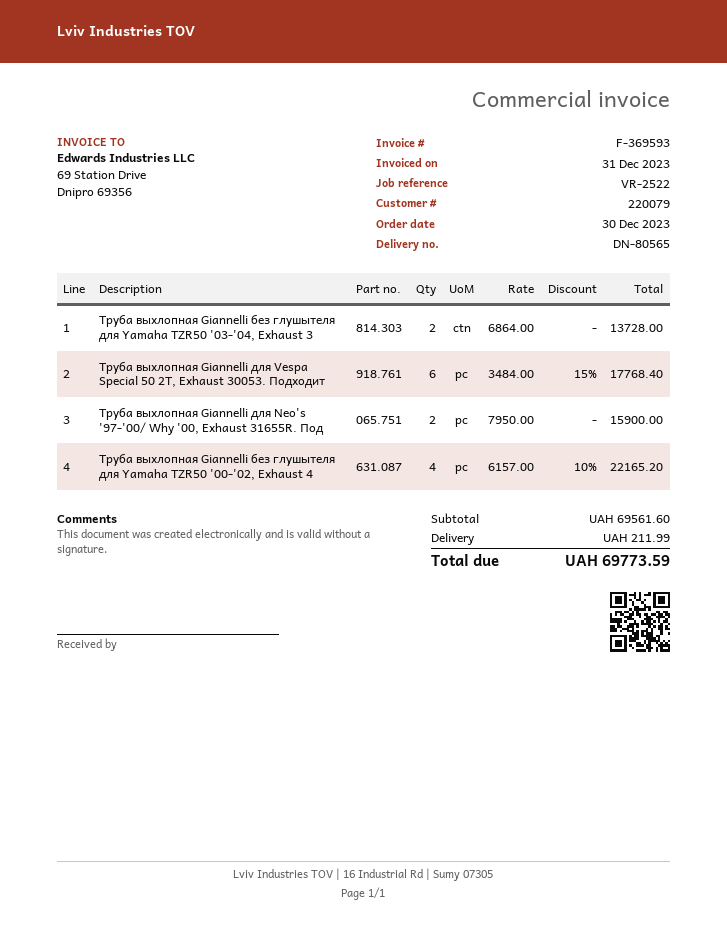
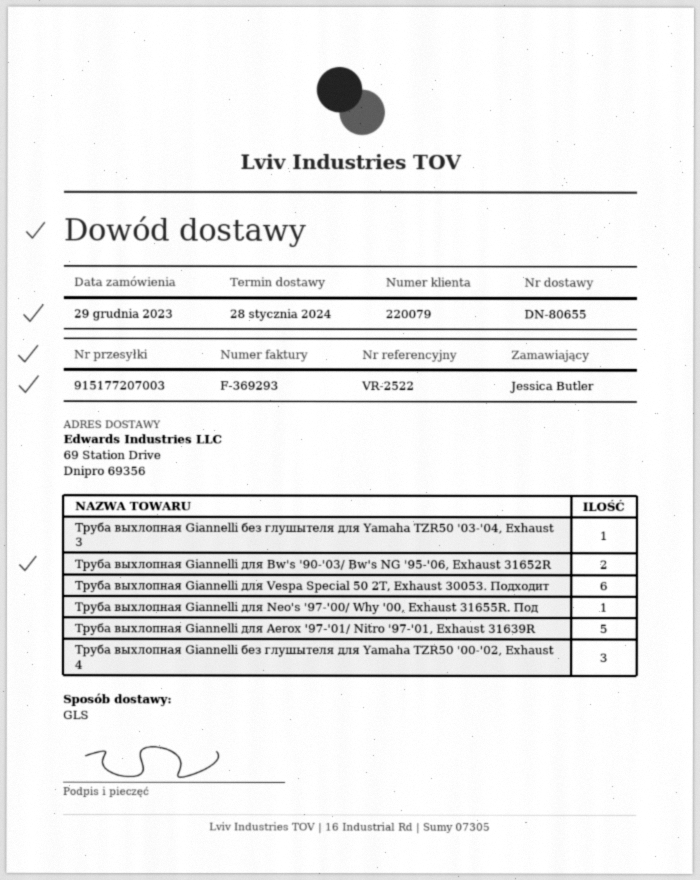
order date: 2023-12-30 -> 2023-12-29
delivery note number: DN-80565 -> DN-80655
invoice number: F-369593 -> F-369293
Труба выхлопная Giannelli без глушытеля для Yamaha TZR50 '03-'04, Exhaust 3: 2 -> 1
Труба выхлопная Giannelli для Neo's '97-'00/ Why '00, Exhaust 31655R. Под: 2 -> 1
Труба выхлопная Giannelli без глушытеля для Yamaha TZR50 '00-'02, Exhaust 4: 4 -> 3
Труба выхлопная Giannelli для Bw's '90-'03/ Bw's NG '95-'06, Exhaust 31652R: none -> 2
Труба выхлопная Giannelli для Aerox '97-'01/ Nitro '97-'01, Exhaust 31639R: none -> 5

